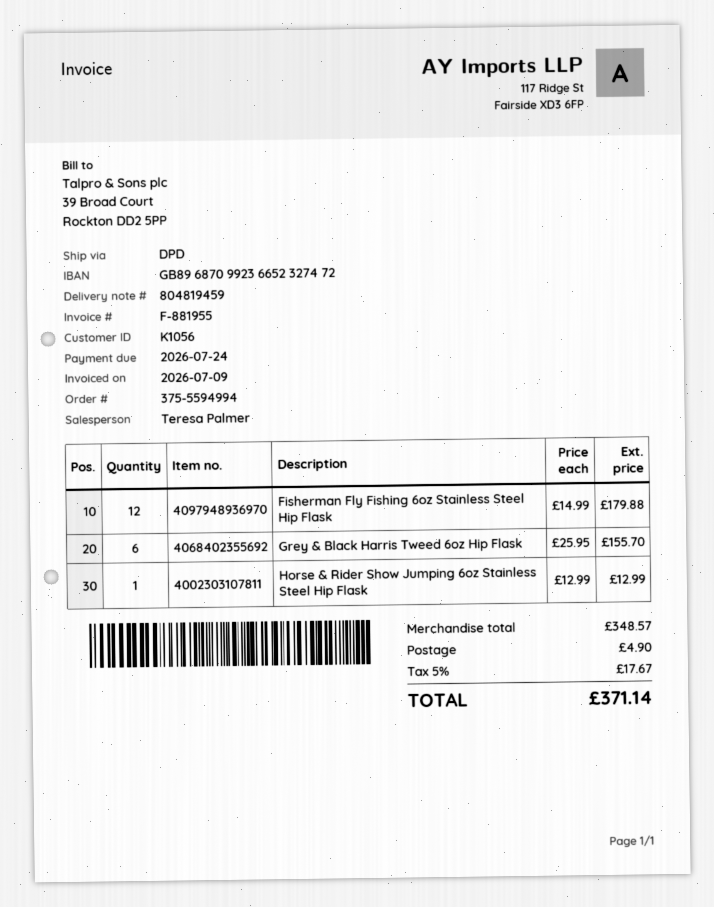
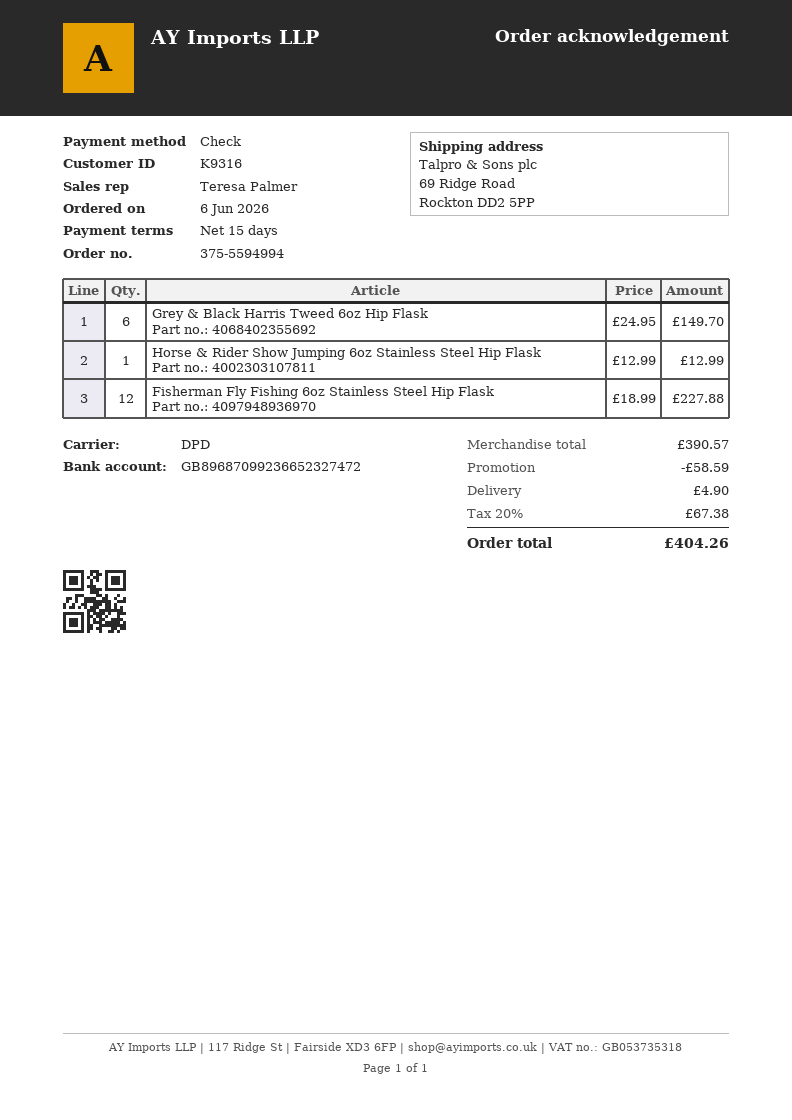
customer number: K1056 -> K9316
Fisherman Fly Fishing 6oz Stainless Steel Hip Flask: 12 x 14.99 = 179.88 -> 12 x 18.99 = 227.88
Grey & Black Harris Tweed 6oz Hip Flask: 6 x 25.95 = 155.70 -> 6 x 24.95 = 149.70
subtotal: 348.57 -> 390.57
discount: none -> 58.59
tax: 5% = 17.67 -> 20% = 67.38
total: 371.14 -> 404.26

